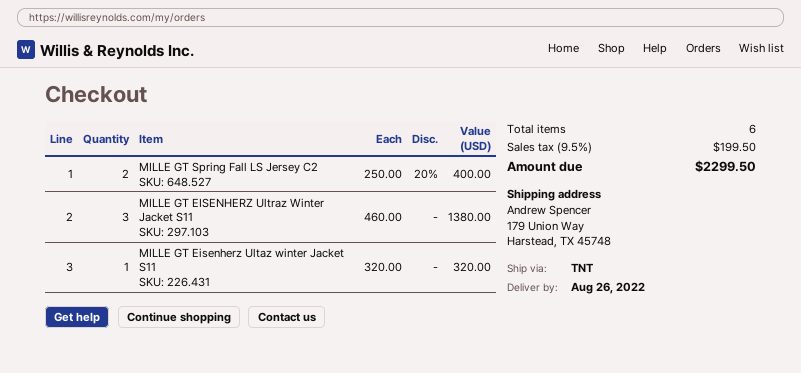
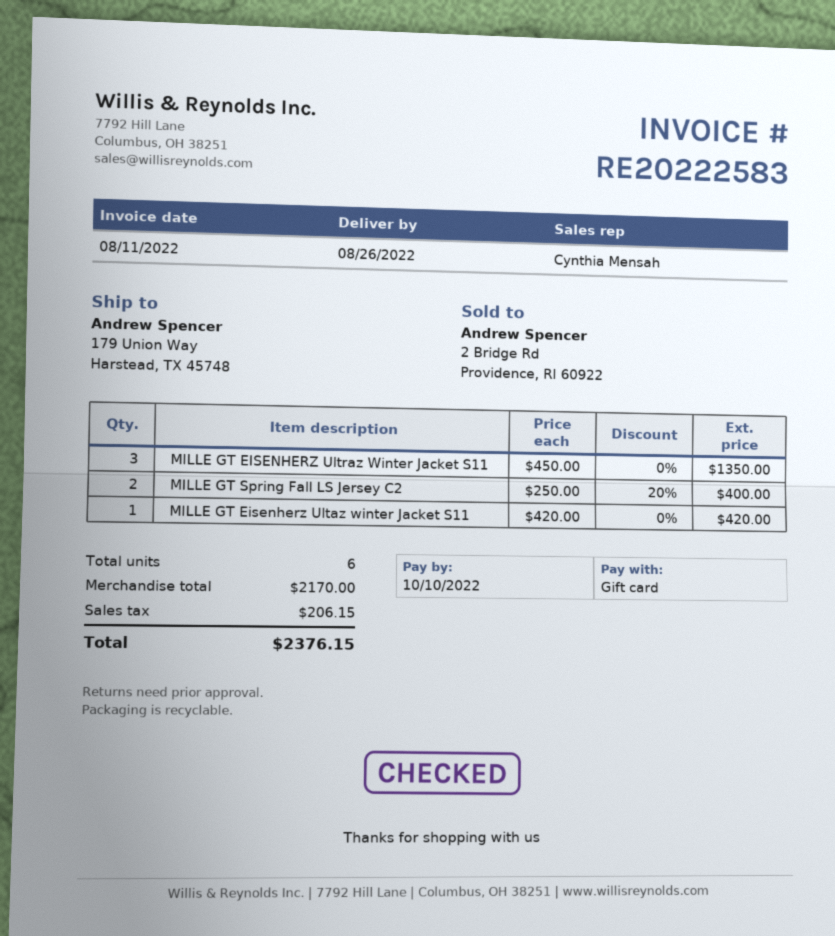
MILLE GT EISENHERZ Ultraz Winter Jacket S11: 3 x 460.00 = 1380.00 -> 3 x 450.00 = 1350.00
MILLE GT Eisenherz Ultaz winter Jacket S11: 1 x 320.00 = 320.00 -> 1 x 420.00 = 420.00
tax: 199.50 -> 206.15
total: 2299.50 -> 2376.15

